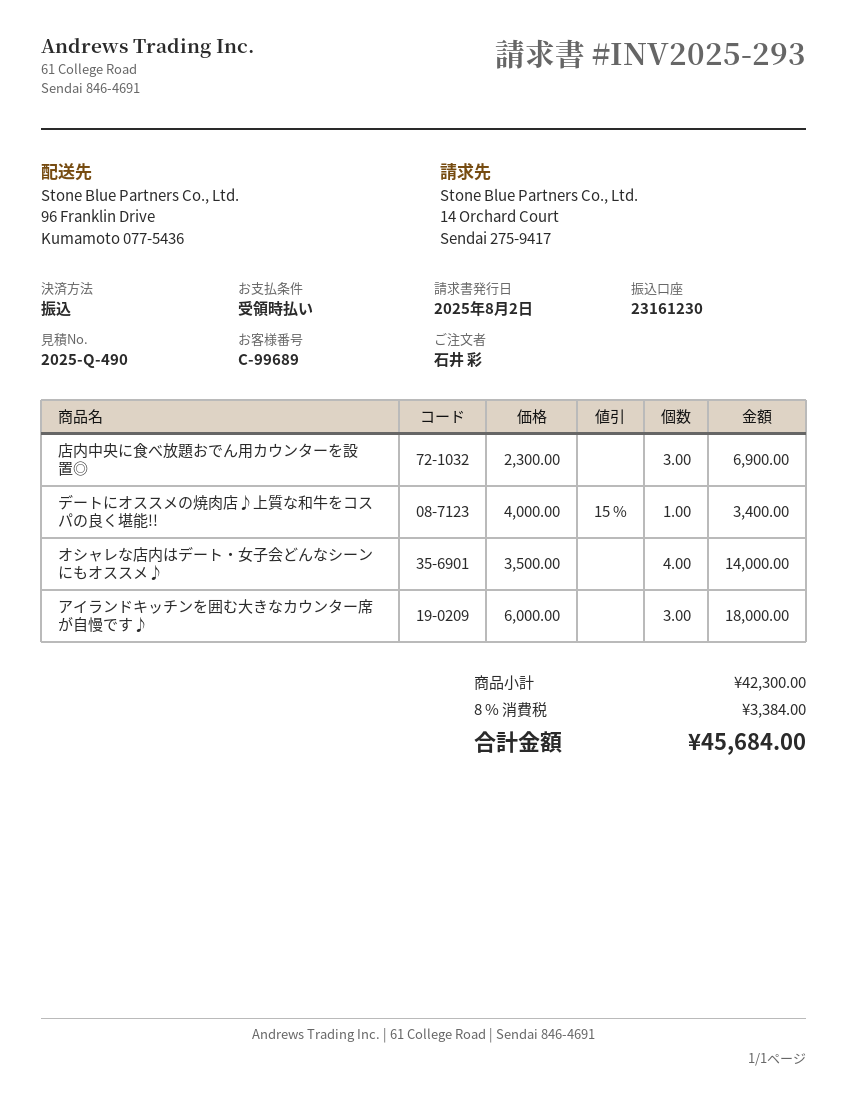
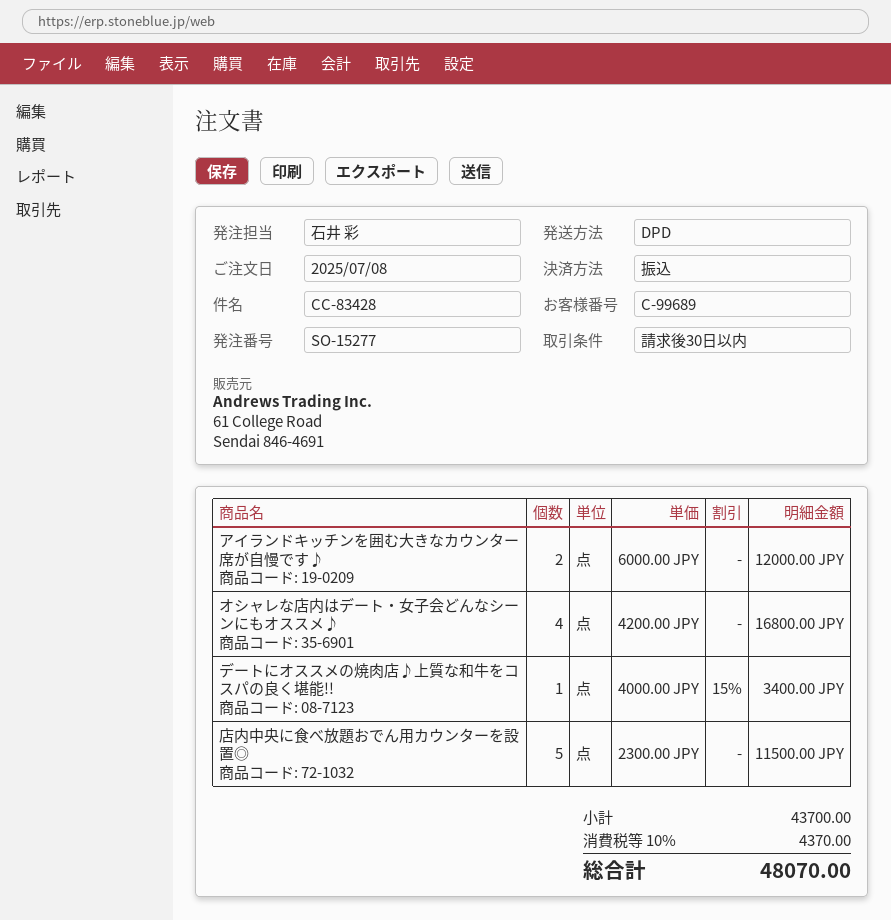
payment terms: on receipt -> 30 days
店内中央に食べ放題おでん用カウンターを設置◎: 3 x 2300.00 = 6900.00 -> 5 x 2300.00 = 11500.00
オシャレな店内はデート・女子会どんなシーンにもオススメ♪: 4 x 3500.00 = 14000.00 -> 4 x 4200.00 = 16800.00
アイランドキッチンを囲む大きなカウンター席が自慢です♪: 3 x 6000.00 = 18000.00 -> 2 x 6000.00 = 12000.00
subtotal: 42300.00 -> 43700.00
tax: 8% = 3384.00 -> 10% = 4370.00
total: 45684.00 -> 48070.00

